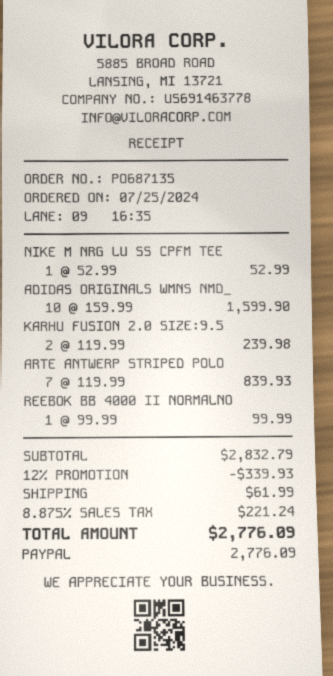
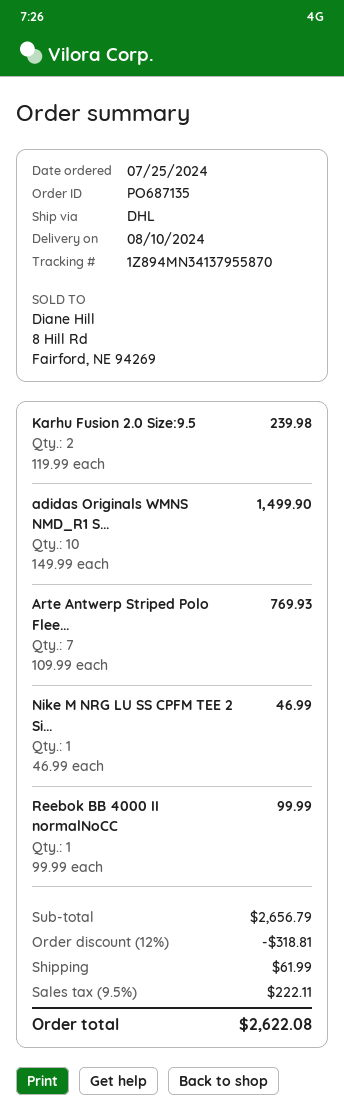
NIKE M NRG LU SS CPFM TEE: 1 x 52.99 = 52.99 -> 1 x 46.99 = 46.99
ADIDAS ORIGINALS WMNS NMD_: 10 x 159.99 = 1599.90 -> 10 x 149.99 = 1499.90
ARTE ANTWERP STRIPED POLO: 7 x 119.99 = 839.93 -> 7 x 109.99 = 769.93
subtotal: 2832.79 -> 2656.79
discount: 12% = 339.93 -> 12% = 318.81
tax: 8.875% = 221.24 -> 9.5% = 222.11
total: 2776.09 -> 2622.08

